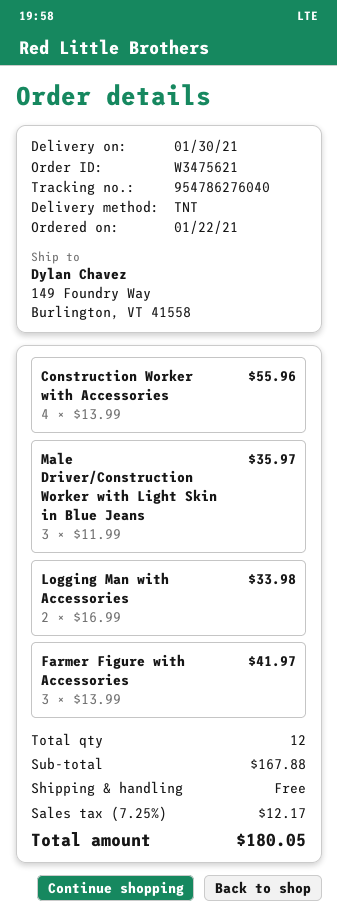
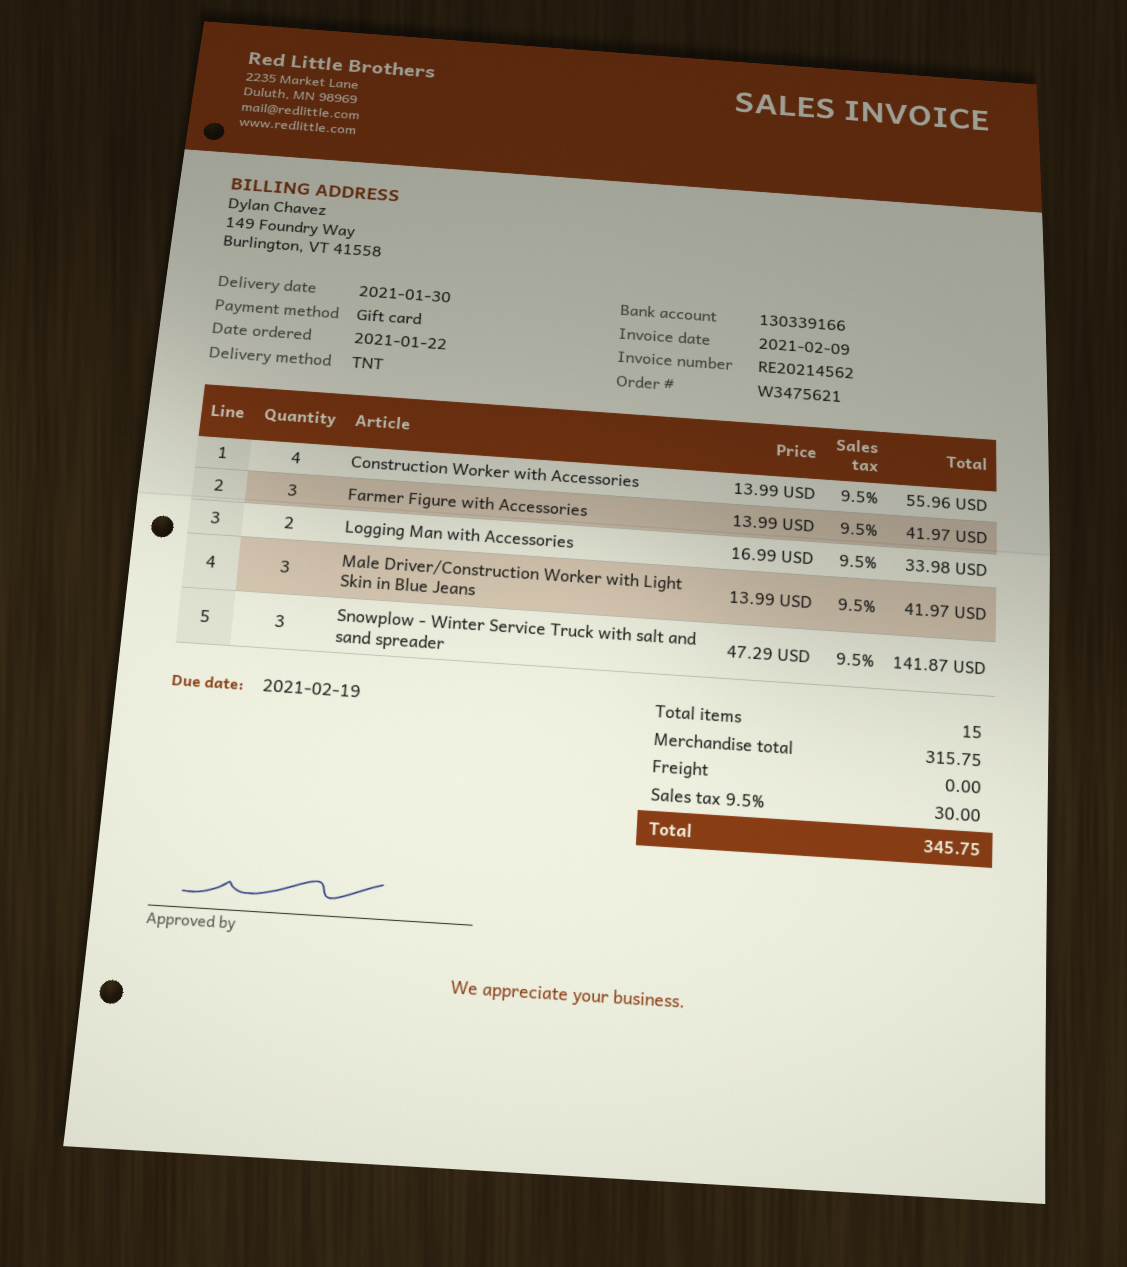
Male Driver/Construction Worker with Light Skin in Blue Jeans: 3 x 11.99 = 35.97 -> 3 x 13.99 = 41.97
Snowplow - Winter Service Truck with salt and sand spreader: none -> 3 x 47.29 = 141.87
total quantity: 12 -> 15
subtotal: 167.88 -> 315.75
tax: 7.25% = 12.17 -> 9.5% = 30.00
total: 180.05 -> 345.75

